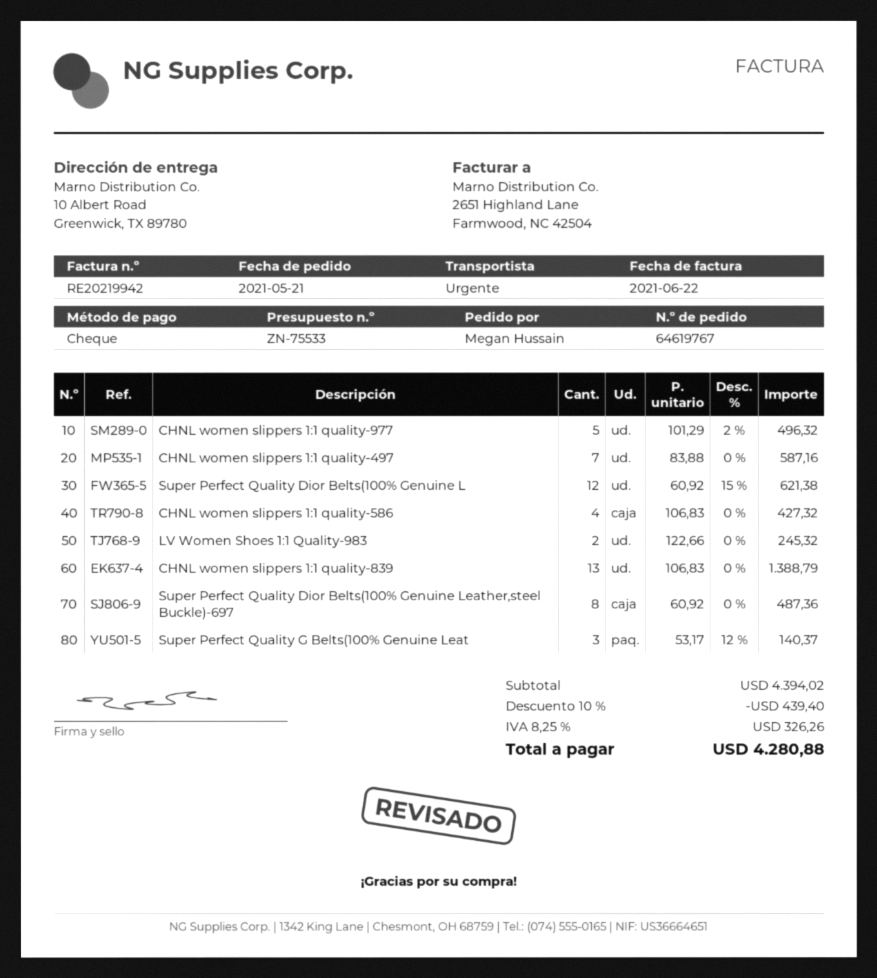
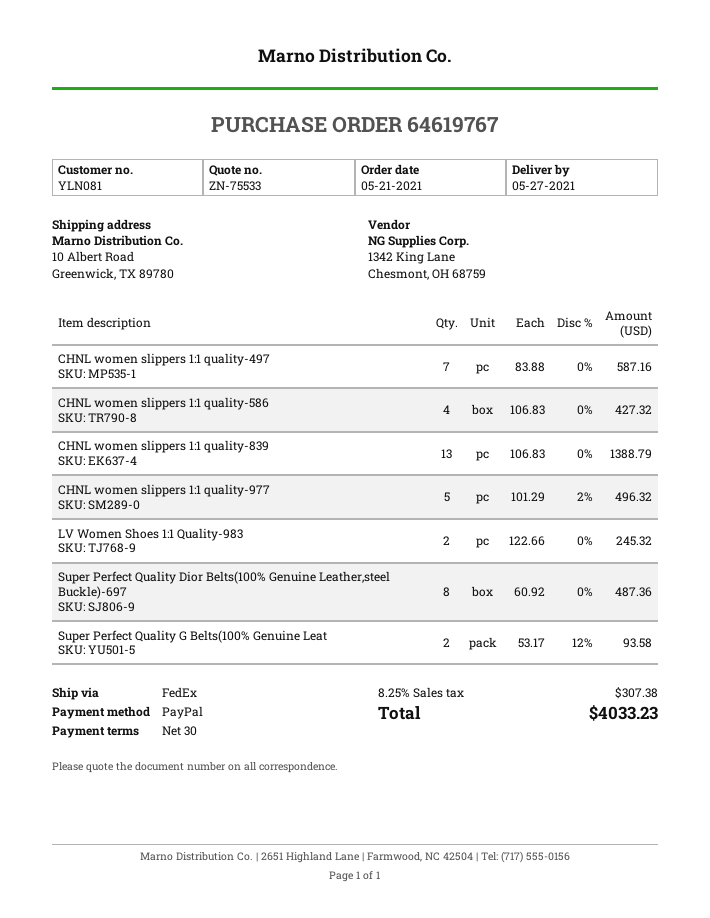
payment method: cheque -> PayPal
shipping method: express -> FedEx
Super Perfect Quality Dior Belts(100% Genuine L: 12 x 60.92 - 15% = 621.38 -> none
Super Perfect Quality G Belts(100% Genuine Leat: 3 x 53.17 - 12% = 140.37 -> 2 x 53.17 - 12% = 93.58
discount: 10% = 439.40 -> none
tax: 8.25% = 326.26 -> 8.25% = 307.38
total: 4280.88 -> 4033.23

